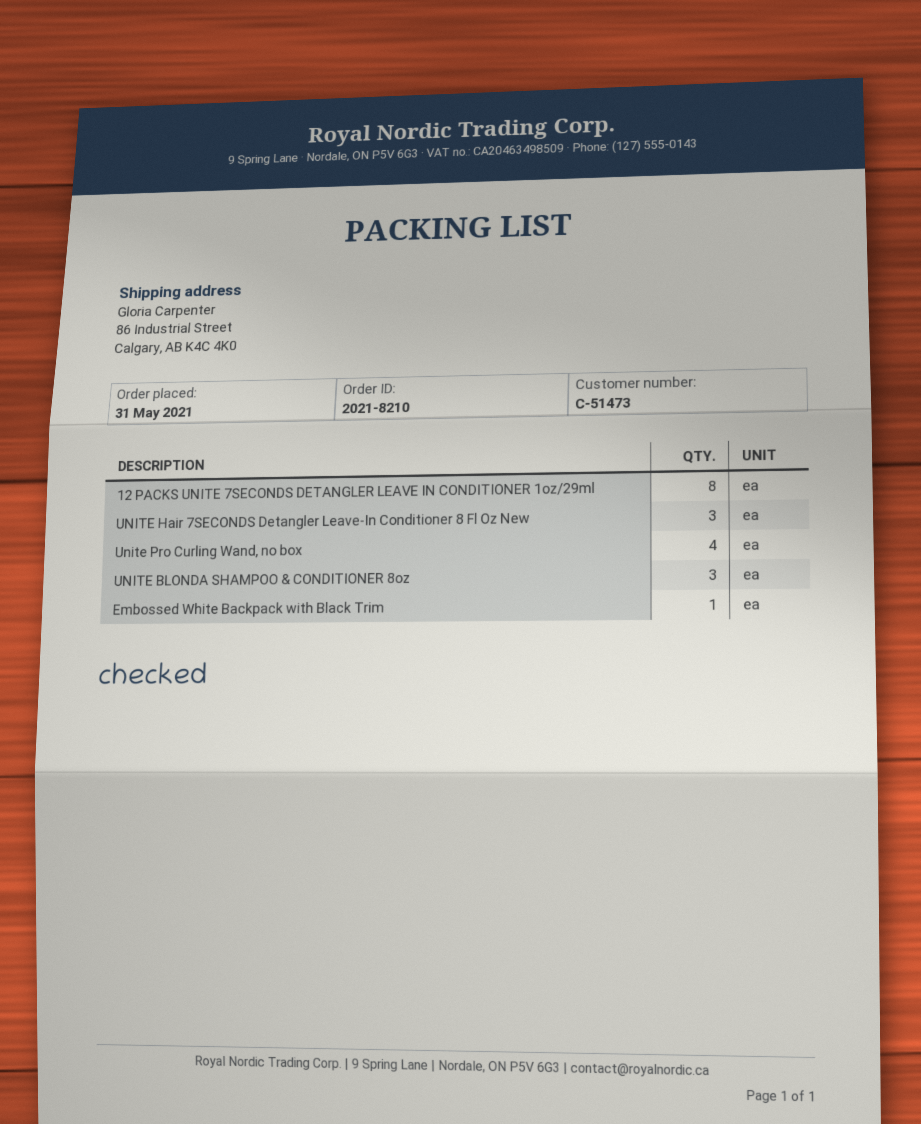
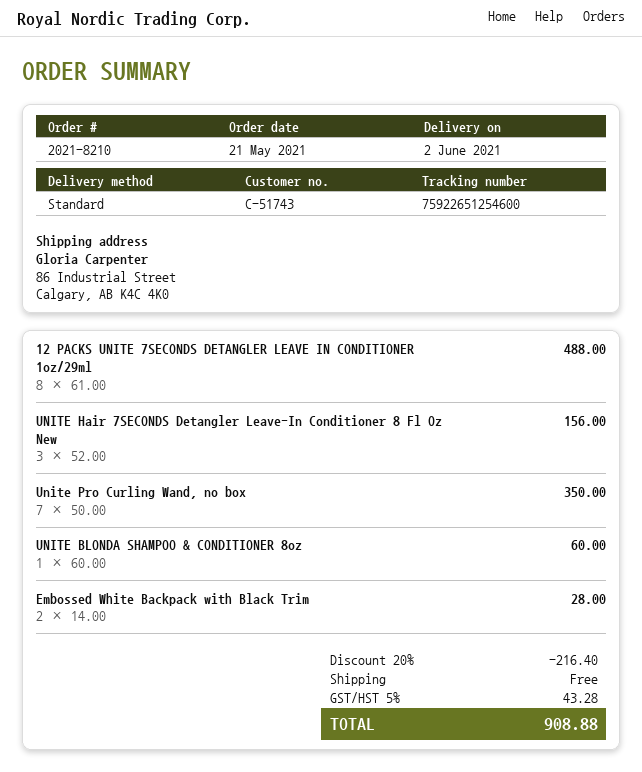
order date: 2021-05-31 -> 2021-05-21
customer number: C-51473 -> C-51743
Unite Pro Curling Wand, no box: 4 -> 7
UNITE BLONDA SHAMPOO & CONDITIONER 8oz: 3 -> 1
Embossed White Backpack with Black Trim: 1 -> 2

